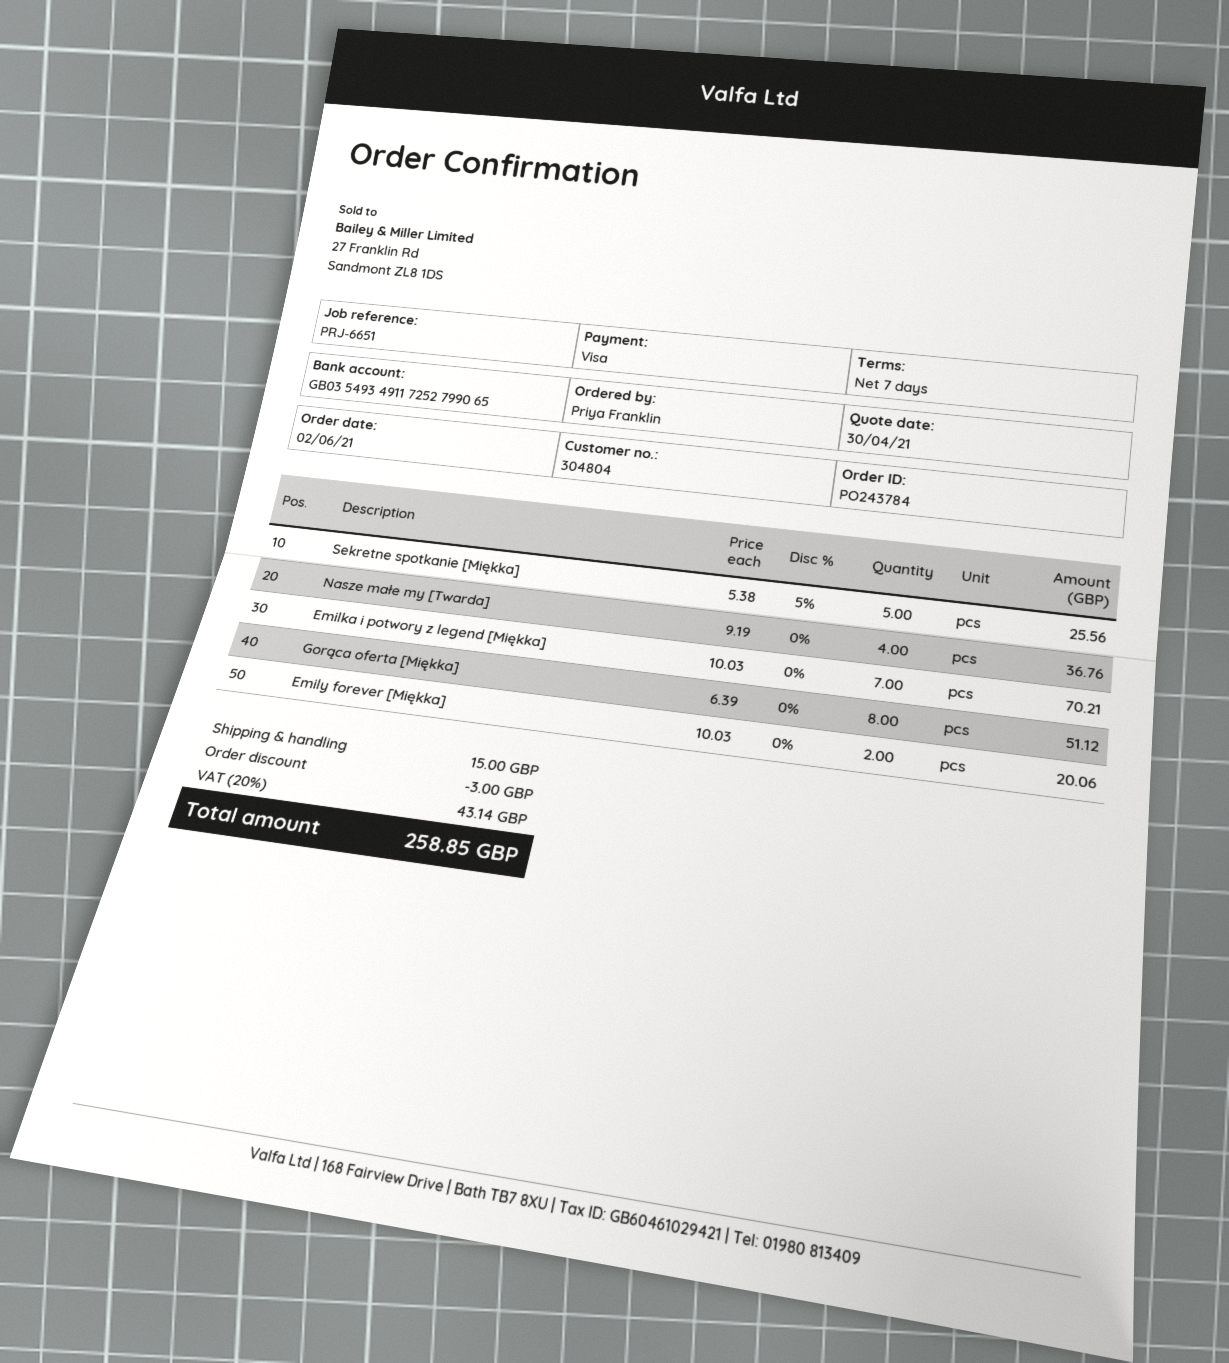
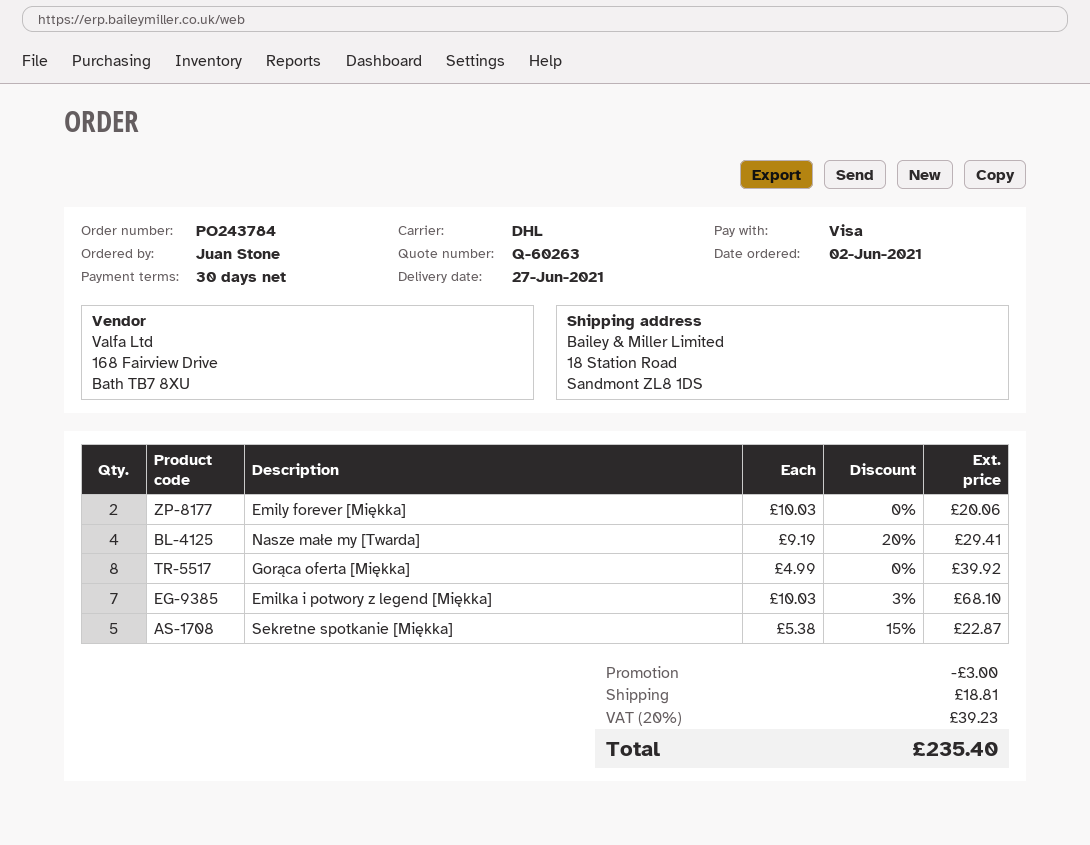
payment terms: 7 days -> 30 days
ordered by: Priya Franklin -> Juan Stone
Sekretne spotkanie [Miękka]: 5 x 5.38 - 5% = 25.56 -> 5 x 5.38 - 15% = 22.87
Nasze małe my [Twarda]: 4 x 9.19 = 36.76 -> 4 x 9.19 - 20% = 29.41
Emilka i potwory z legend [Miękka]: 7 x 10.03 = 70.21 -> 7 x 10.03 - 3% = 68.10
Gorąca oferta [Miękka]: 8 x 6.39 = 51.12 -> 8 x 4.99 = 39.92
shipping: 15.00 -> 18.81
tax: 20% = 43.14 -> 20% = 39.23
total: 258.85 -> 235.40

